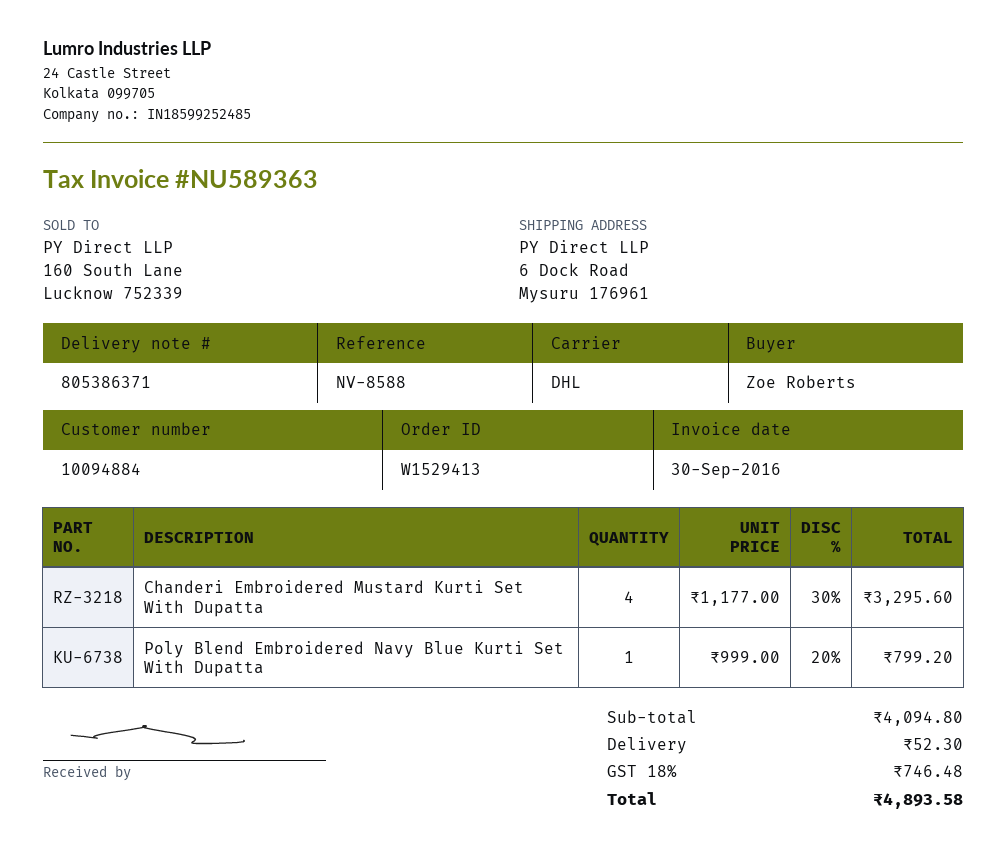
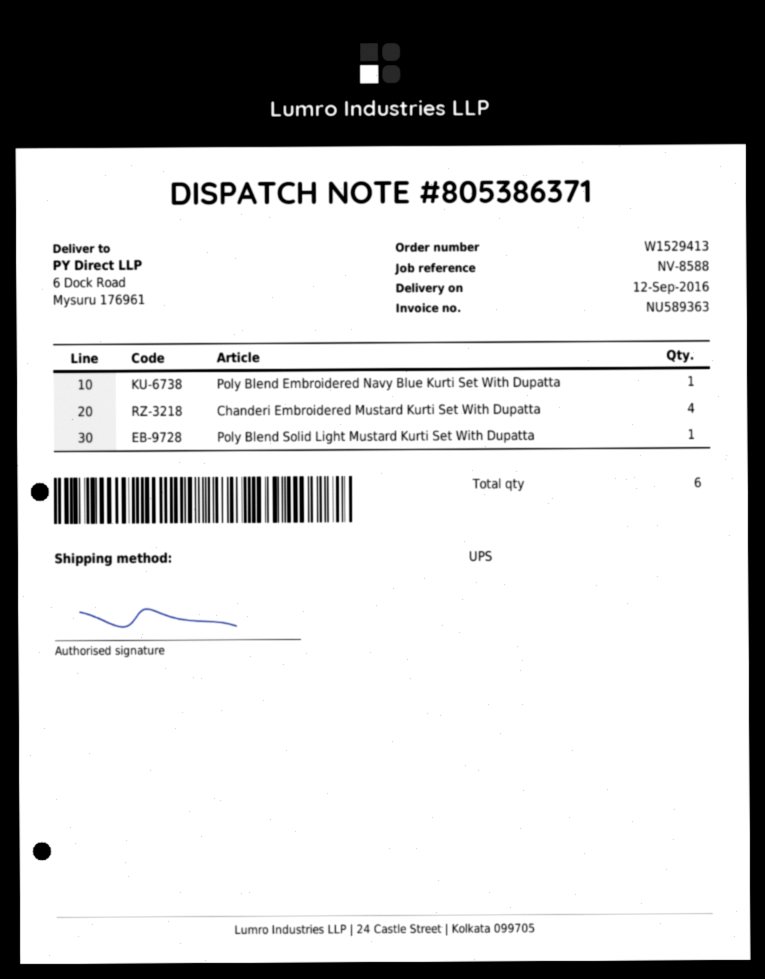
shipping method: DHL -> UPS
Poly Blend Solid Light Mustard Kurti Set With Dupatta: none -> 1

